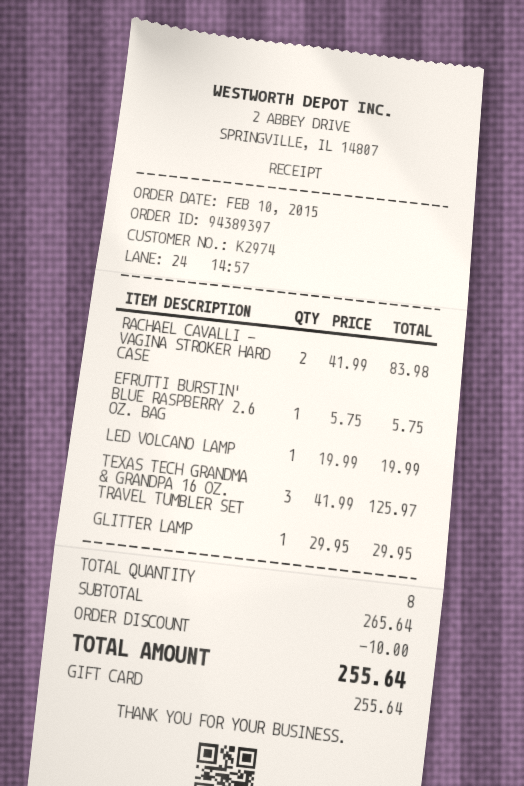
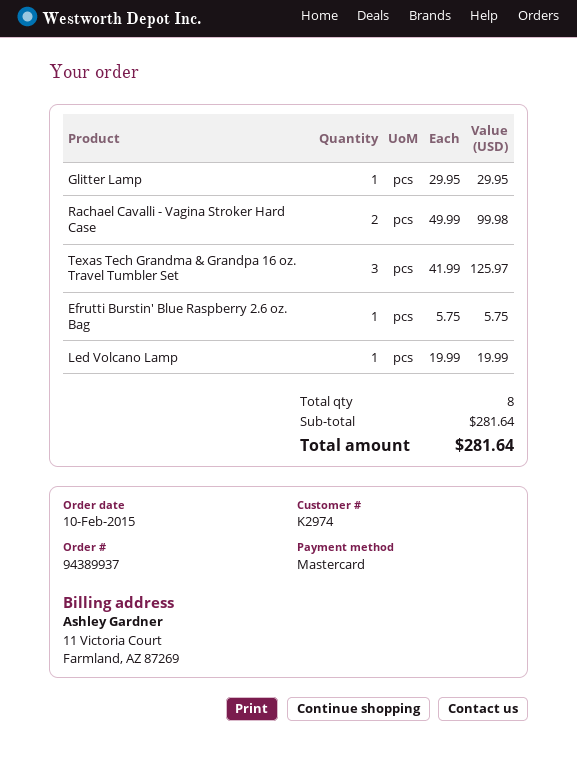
order number: 94389397 -> 94389937
payment method: gift card -> Mastercard
RACHAEL CAVALLI - VAGINA STROKER HARD CASE: 2 x 41.99 = 83.98 -> 2 x 49.99 = 99.98
subtotal: 265.64 -> 281.64
discount: 10.00 -> none
total: 255.64 -> 281.64

